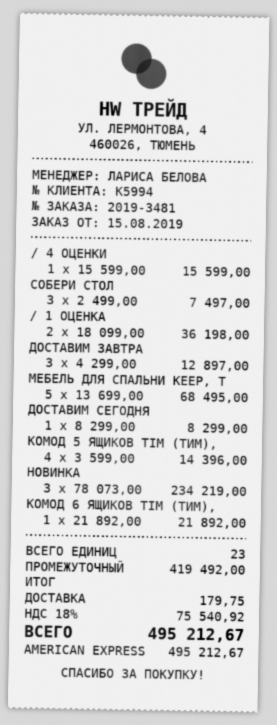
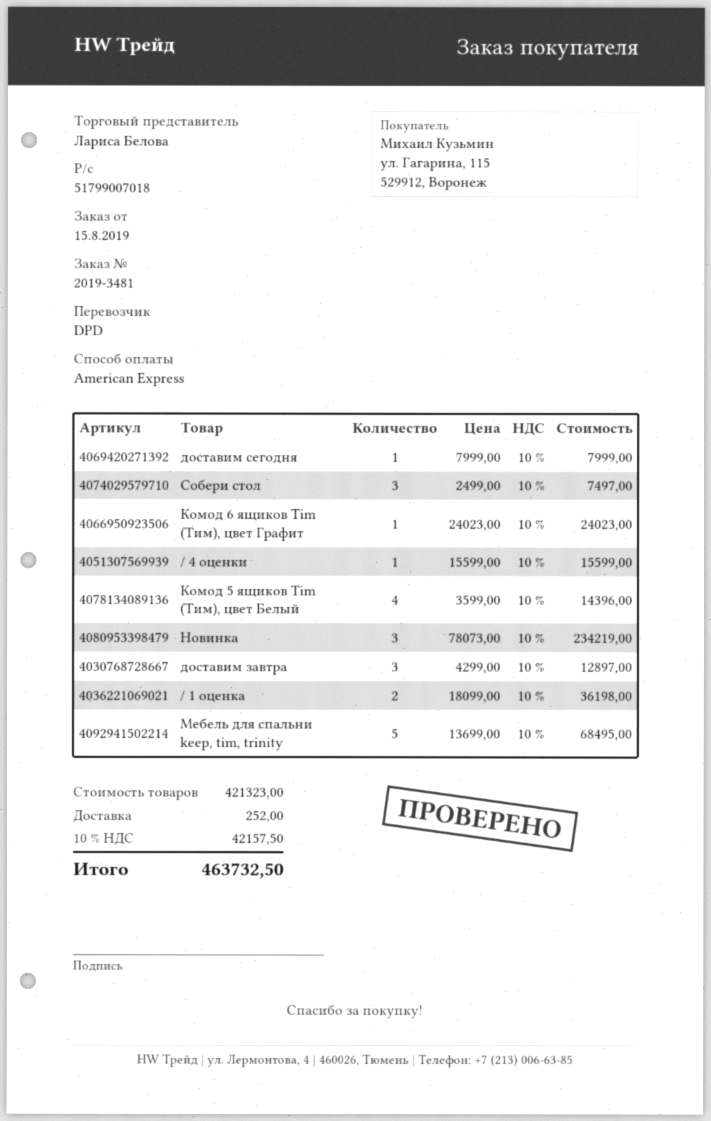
ДОСТАВИМ СЕГОДНЯ: 1 x 8299.00 = 8299.00 -> 1 x 7999.00 = 7999.00
КОМОД 6 ЯЩИКОВ TIM (ТИМ),: 1 x 21892.00 = 21892.00 -> 1 x 24023.00 = 24023.00
subtotal: 419492.00 -> 421323.00
shipping: 179.75 -> 252.00
tax: 18% = 75540.92 -> 10% = 42157.50
total: 495212.67 -> 463732.50

